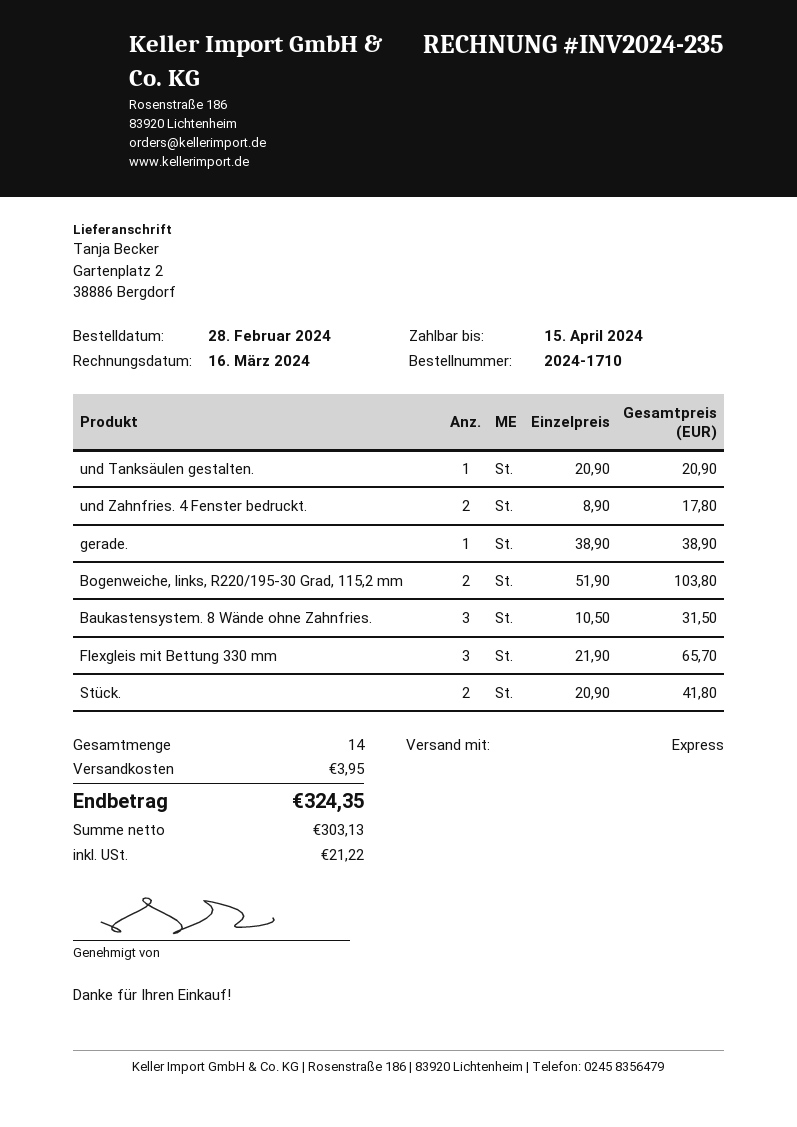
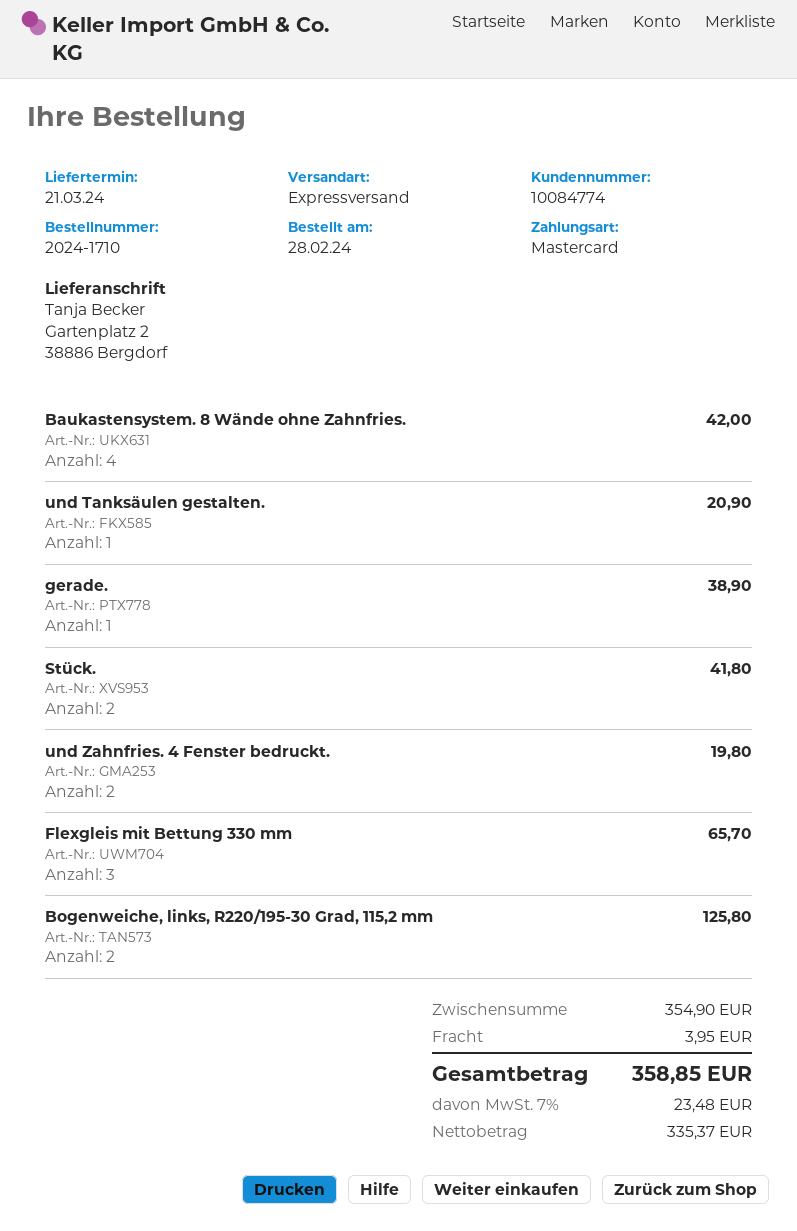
und Zahnfries. 4 Fenster bedruckt.: 2 for 17.80 -> 2 for 19.80
Bogenweiche, links, R220/195-30 Grad, 115,2 mm: 2 for 103.80 -> 2 for 125.80
Baukastensystem. 8 Wände ohne Zahnfries.: 3 for 31.50 -> 4 for 42.00
net: 303.13 -> 335.37
tax: 21.22 -> 23.48
total: 324.35 -> 358.85

